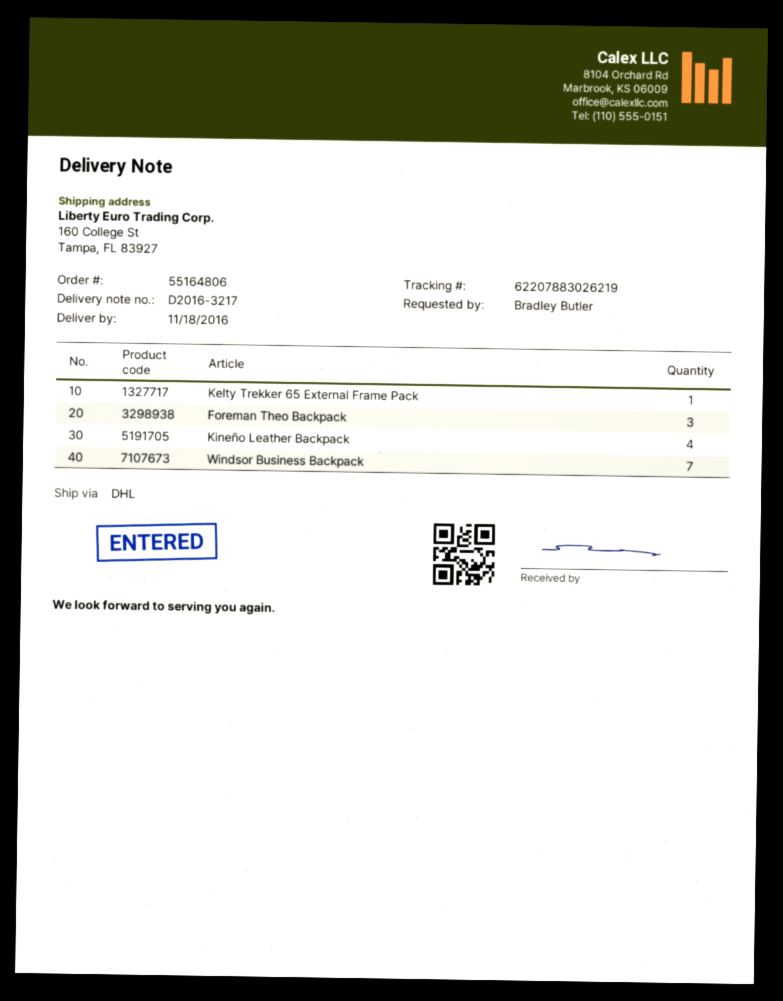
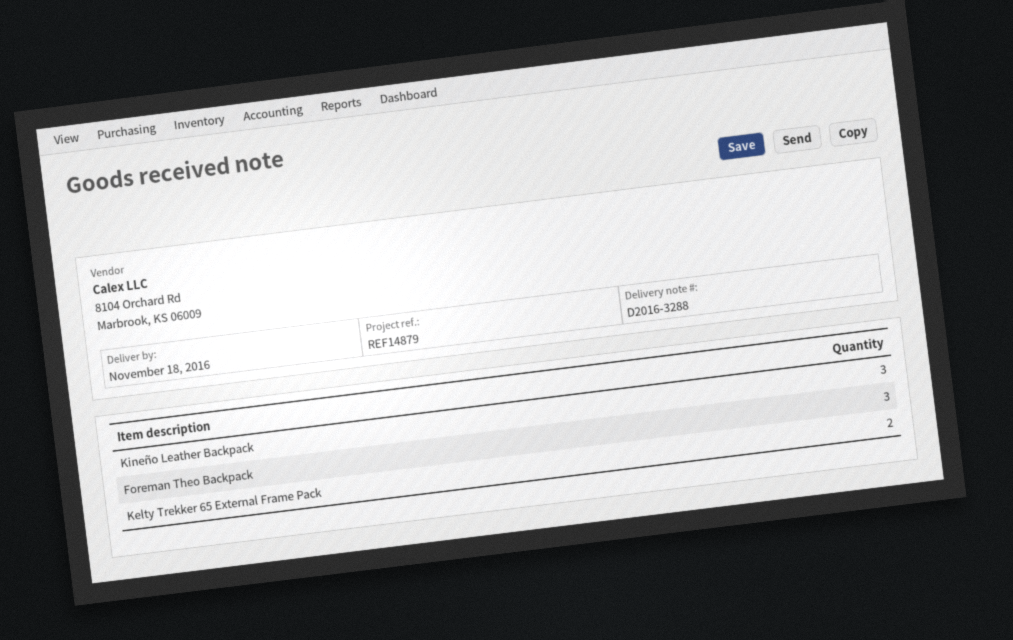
delivery note number: D2016-3217 -> D2016-3288
Kelty Trekker 65 External Frame Pack: 1 -> 2
Kineño Leather Backpack: 4 -> 3
Windsor Business Backpack: 7 -> none

